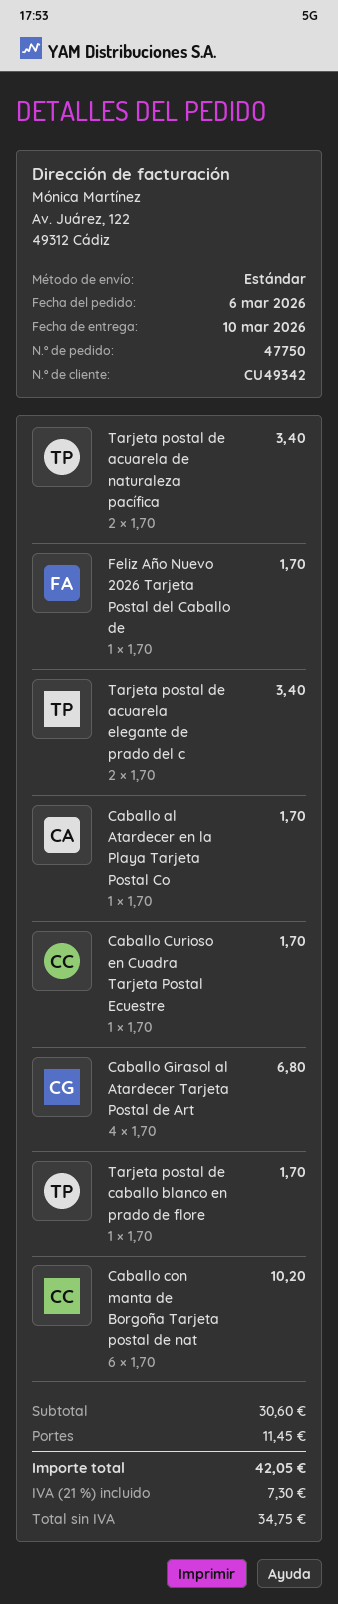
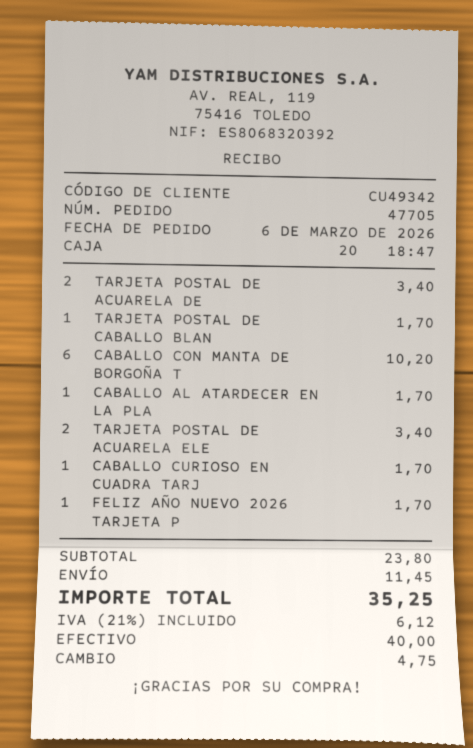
order number: 47750 -> 47705
Caballo Girasol al Atardecer Tarjeta Postal de Art: 4 for 6.80 -> none
subtotal: 30.60 -> 23.80
tax: 21% = 7.30 -> 21% = 6.12
total: 42.05 -> 35.25

